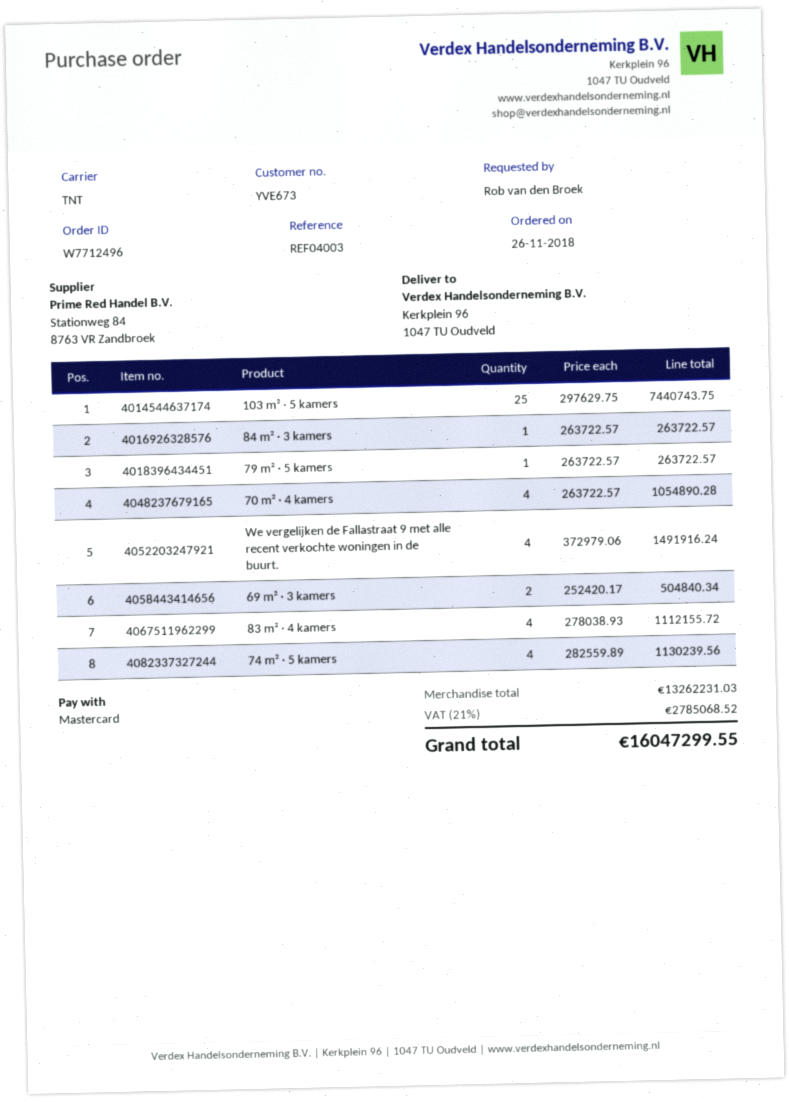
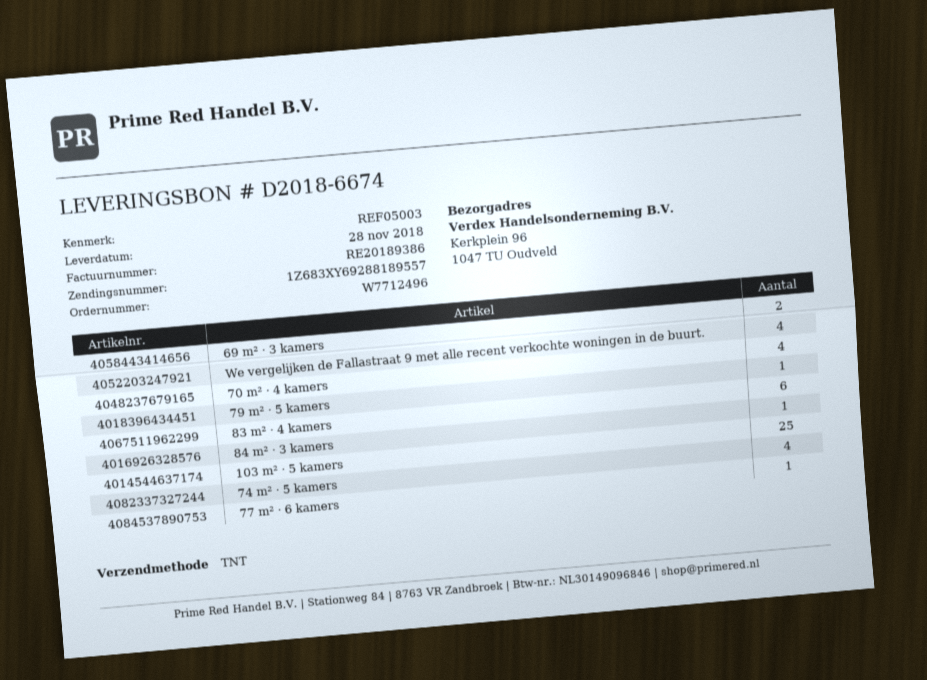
reference: REF04003 -> REF05003
83 m² · 4 kamers: 4 -> 6
77 m² · 6 kamers: none -> 1

